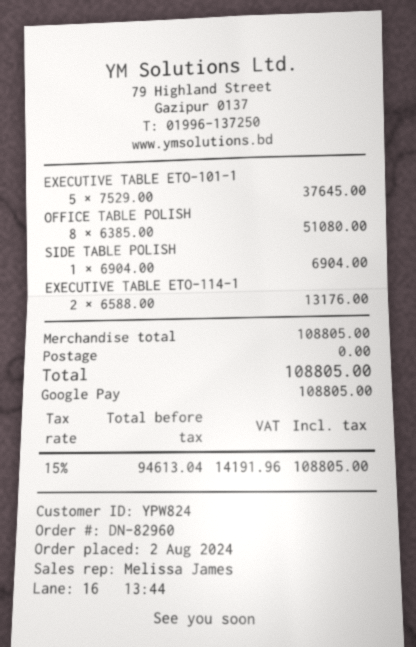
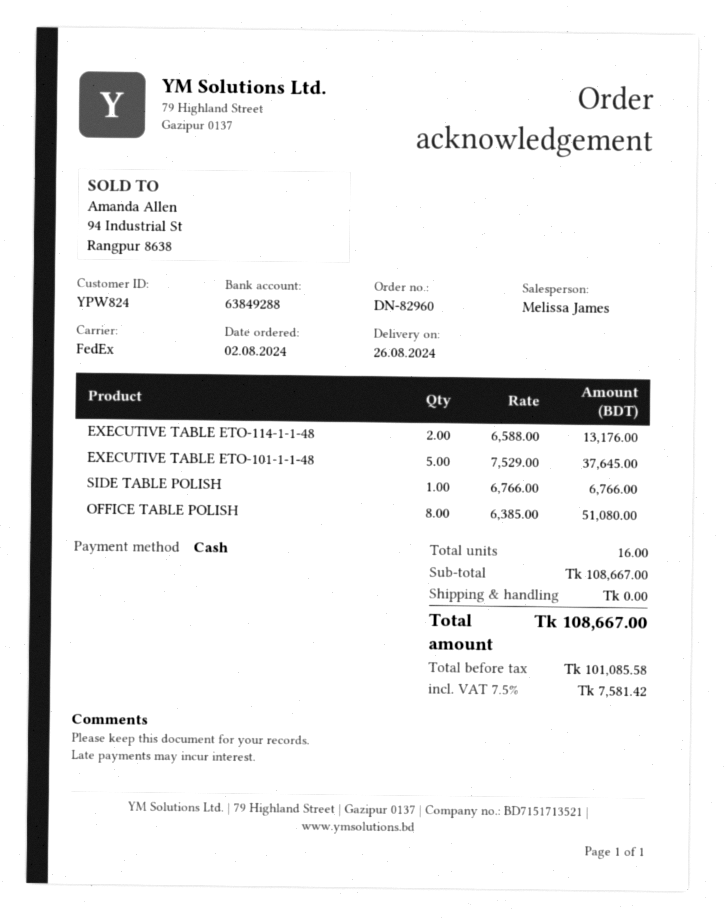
payment method: Google Pay -> cash
SIDE TABLE POLISH: 1 x 6904.00 = 6904.00 -> 1 x 6766.00 = 6766.00
subtotal: 108805.00 -> 108667.00
net: 94613.04 -> 101085.58
tax: 15% = 14191.96 -> 7.5% = 7581.42
total: 108805.00 -> 108667.00

